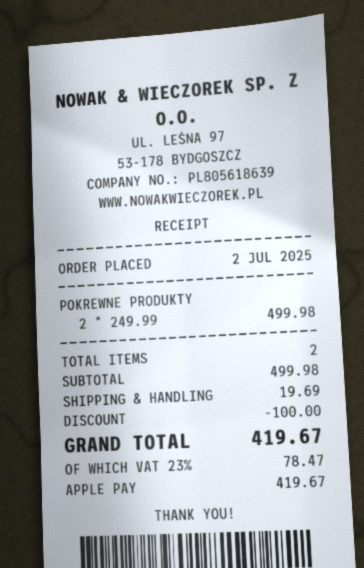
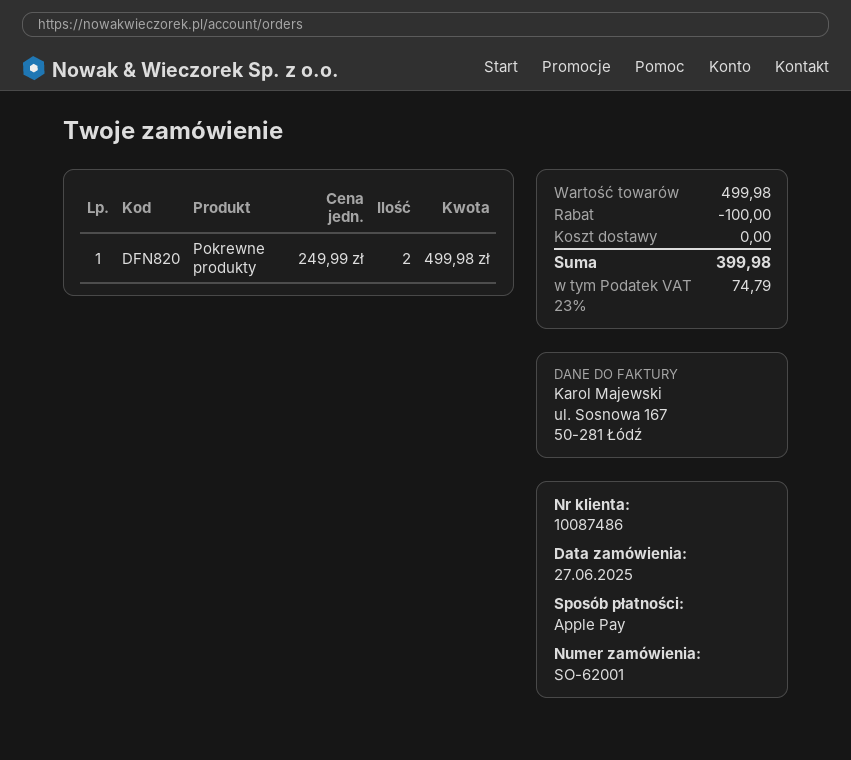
order date: 2025-07-02 -> 2025-06-27
shipping: 19.69 -> 0.00
tax: 23% = 78.47 -> 23% = 74.79
total: 419.67 -> 399.98

